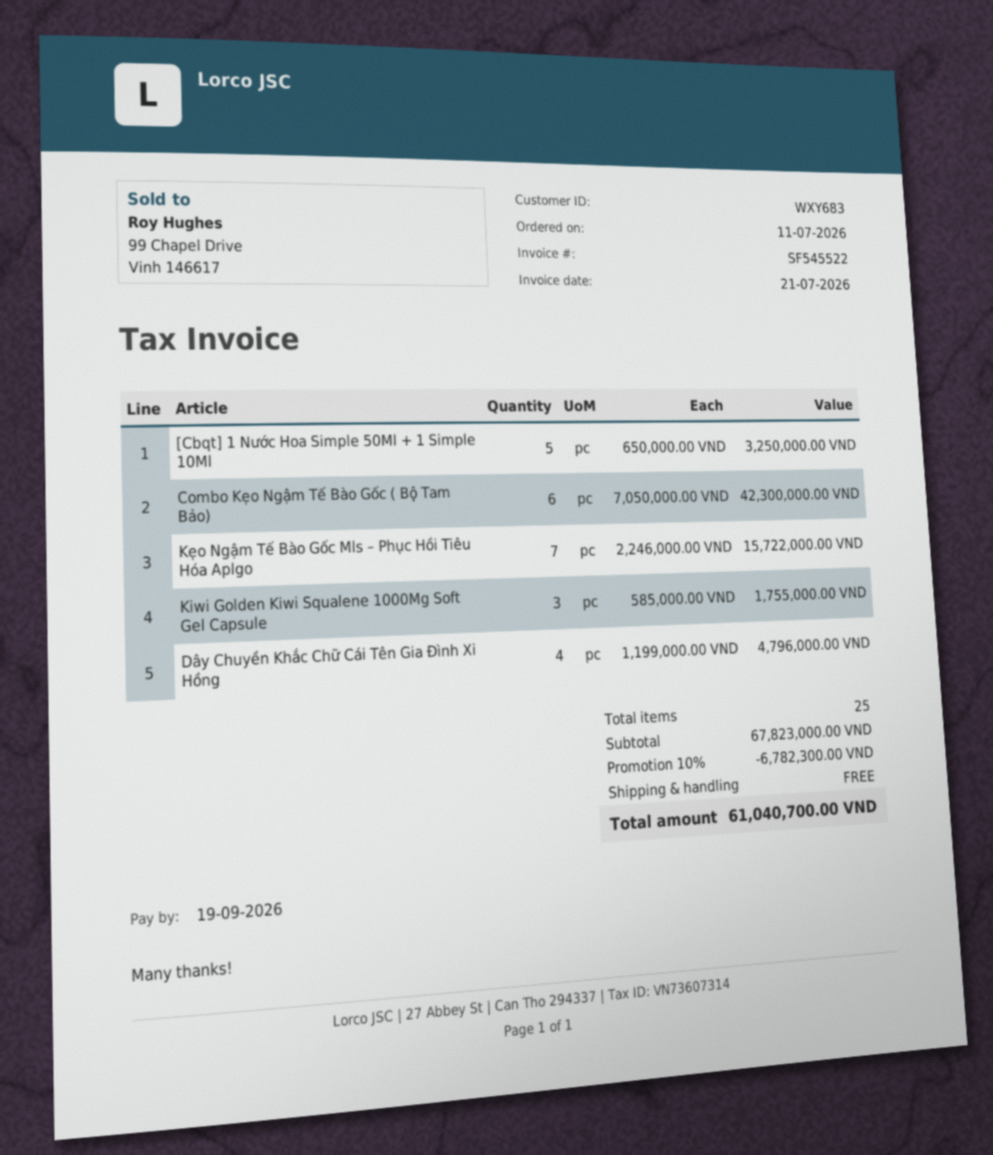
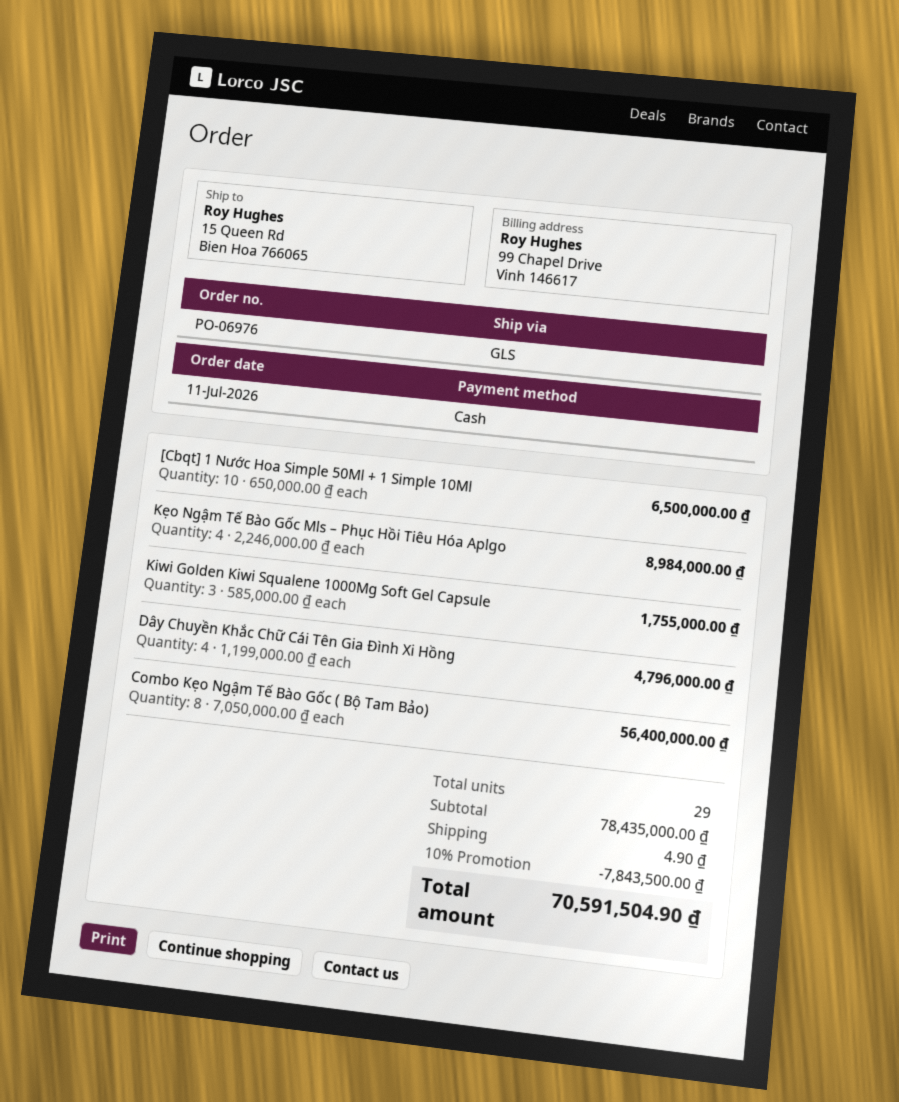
[Cbqt] 1 Nước Hoa Simple 50Ml + 1 Simple 10Ml: 5 x 650000.00 = 3250000.00 -> 10 x 650000.00 = 6500000.00
Combo Kẹo Ngậm Tế Bào Gốc ( Bộ Tam Bảo): 6 x 7050000.00 = 42300000.00 -> 8 x 7050000.00 = 56400000.00
Kẹo Ngậm Tế Bào Gốc Mls – Phục Hồi Tiêu Hóa Aplgo: 7 x 2246000.00 = 15722000.00 -> 4 x 2246000.00 = 8984000.00
total quantity: 25 -> 29
subtotal: 67823000.00 -> 78435000.00
discount: 10% = 6782300.00 -> 10% = 7843500.00
shipping: 0.00 -> 4.90
total: 61040700.00 -> 70591504.90

